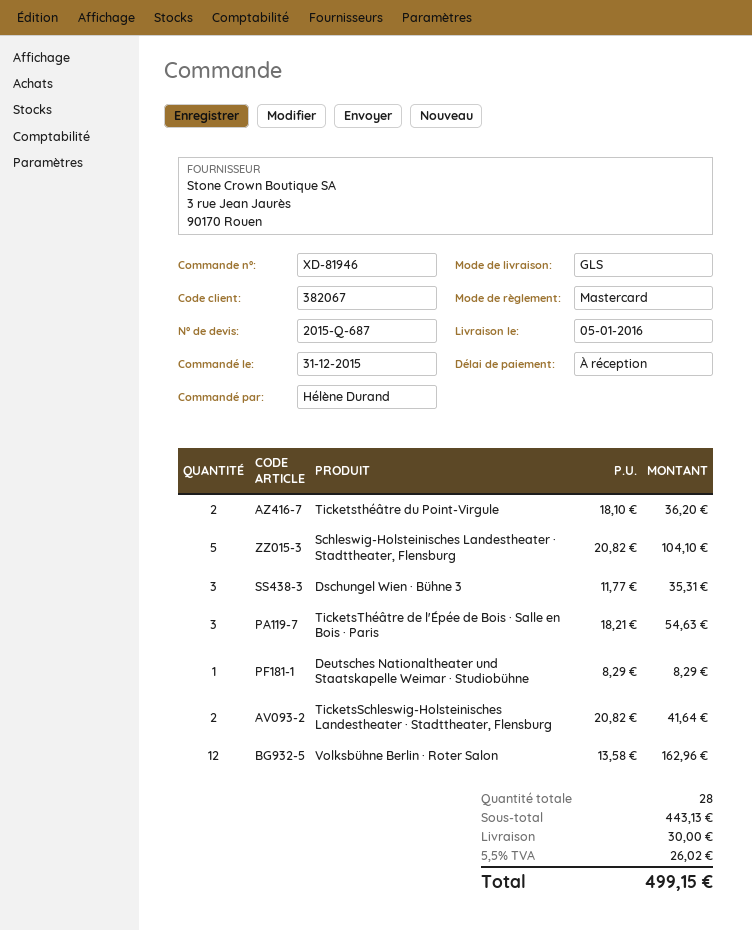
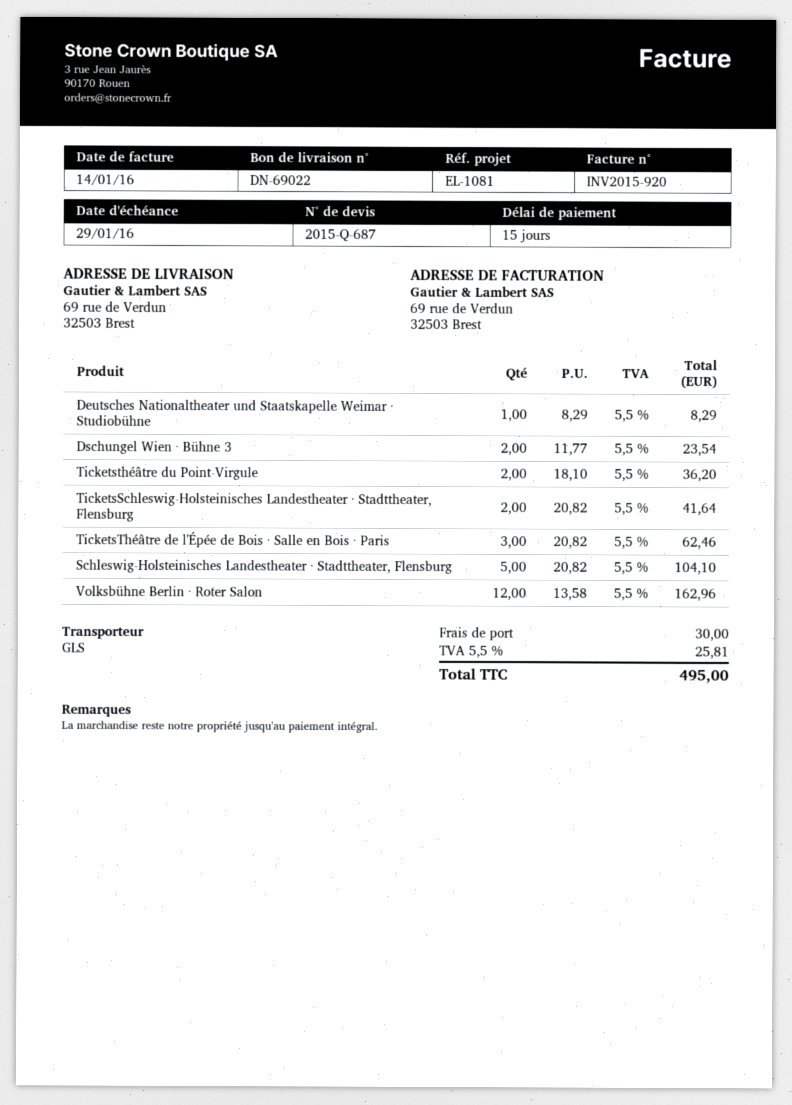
payment terms: on receipt -> 15 days
Dschungel Wien · Bühne 3: 3 x 11.77 = 35.31 -> 2 x 11.77 = 23.54
TicketsThéâtre de l'Épée de Bois · Salle en Bois · Paris: 3 x 18.21 = 54.63 -> 3 x 20.82 = 62.46
tax: 5.5% = 26.02 -> 5.5% = 25.81
total: 499.15 -> 495.00

